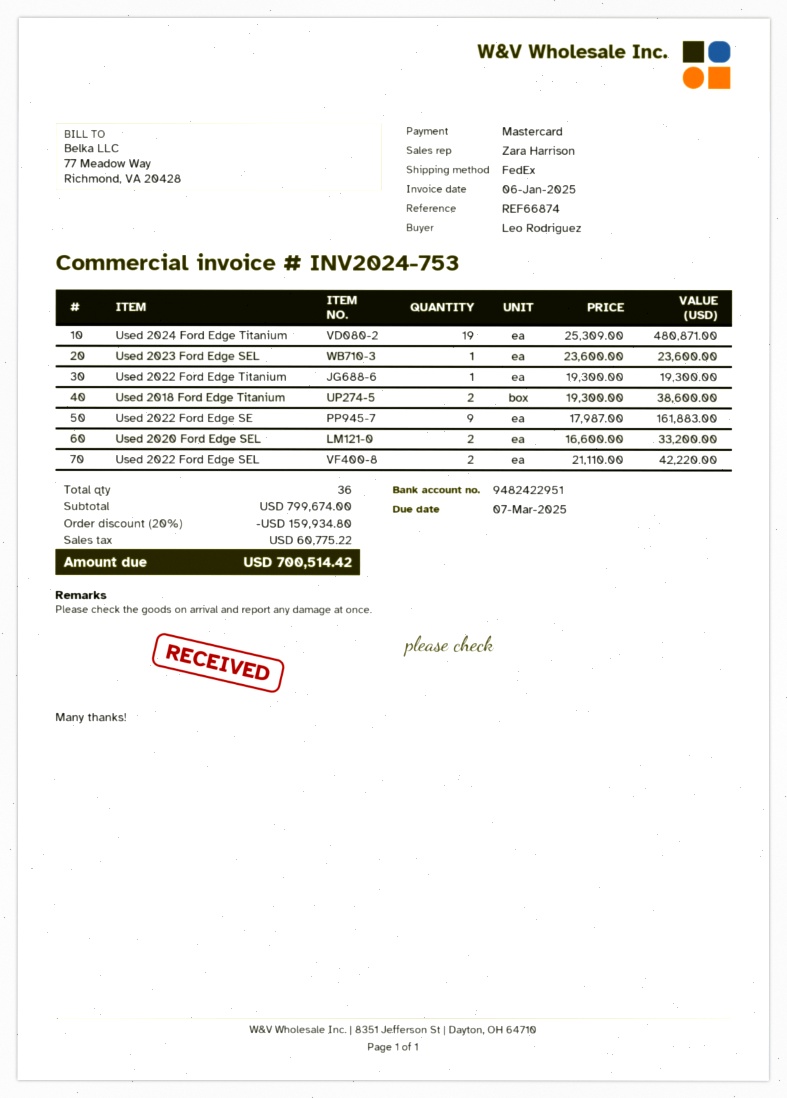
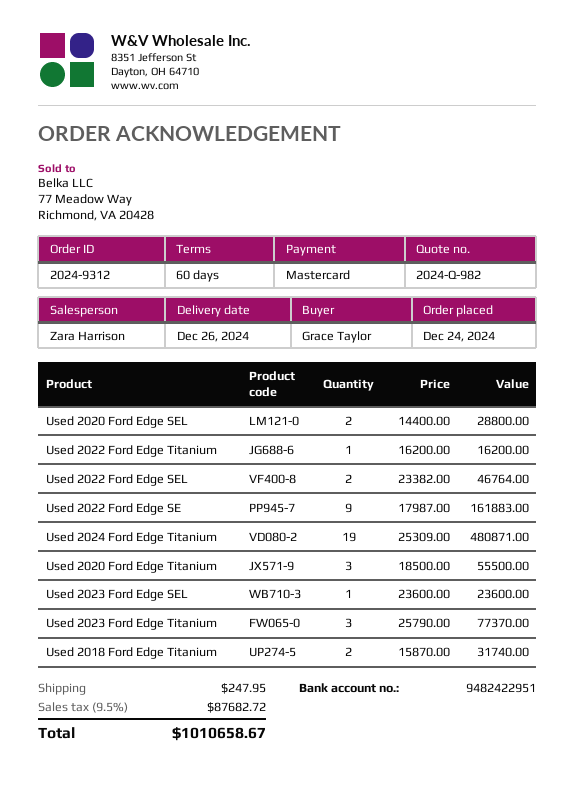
ordered by: Leo Rodriguez -> Grace Taylor
Used 2022 Ford Edge Titanium: 1 x 19300.00 = 19300.00 -> 1 x 16200.00 = 16200.00
Used 2018 Ford Edge Titanium: 2 x 19300.00 = 38600.00 -> 2 x 15870.00 = 31740.00
Used 2020 Ford Edge SEL: 2 x 16600.00 = 33200.00 -> 2 x 14400.00 = 28800.00
Used 2022 Ford Edge SEL: 2 x 21110.00 = 42220.00 -> 2 x 23382.00 = 46764.00
Used 2020 Ford Edge Titanium: none -> 3 x 18500.00 = 55500.00
Used 2023 Ford Edge Titanium: none -> 3 x 25790.00 = 77370.00
discount: 20% = 159934.80 -> none
shipping: none -> 247.95
tax: 60775.22 -> 87682.72
total: 700514.42 -> 1010658.67

